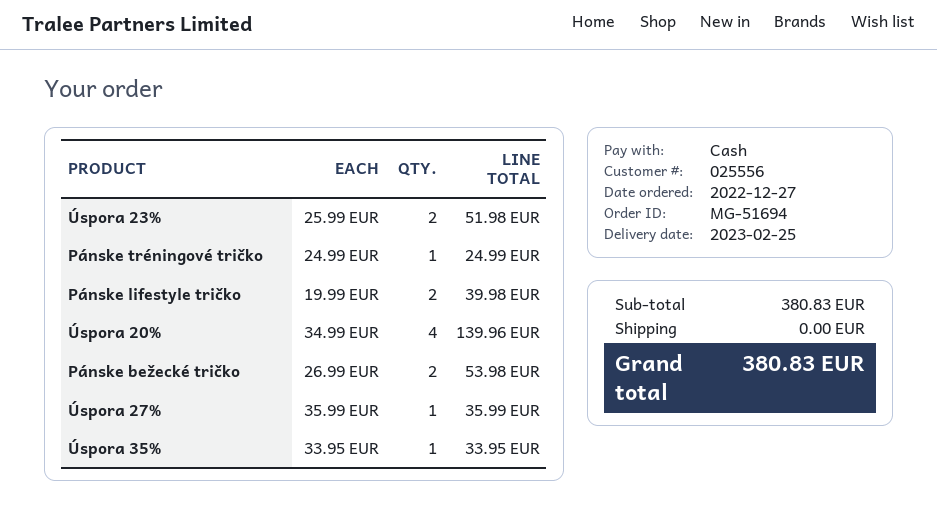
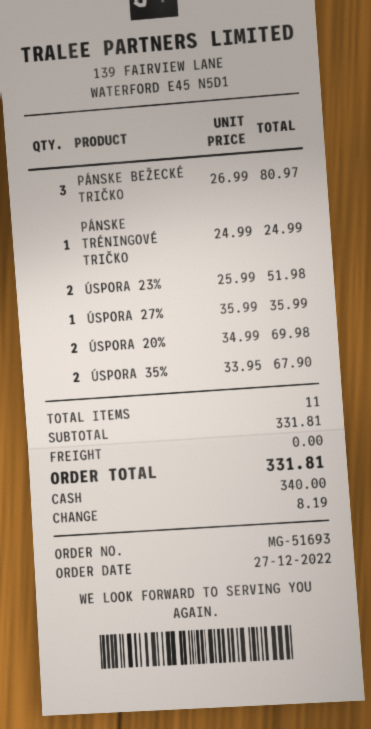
order number: MG-51694 -> MG-51693
Pánske lifestyle tričko: 2 x 19.99 = 39.98 -> none
Úspora 20%: 4 x 34.99 = 139.96 -> 2 x 34.99 = 69.98
Pánske bežecké tričko: 2 x 26.99 = 53.98 -> 3 x 26.99 = 80.97
Úspora 35%: 1 x 33.95 = 33.95 -> 2 x 33.95 = 67.90
subtotal: 380.83 -> 331.81
total: 380.83 -> 331.81

